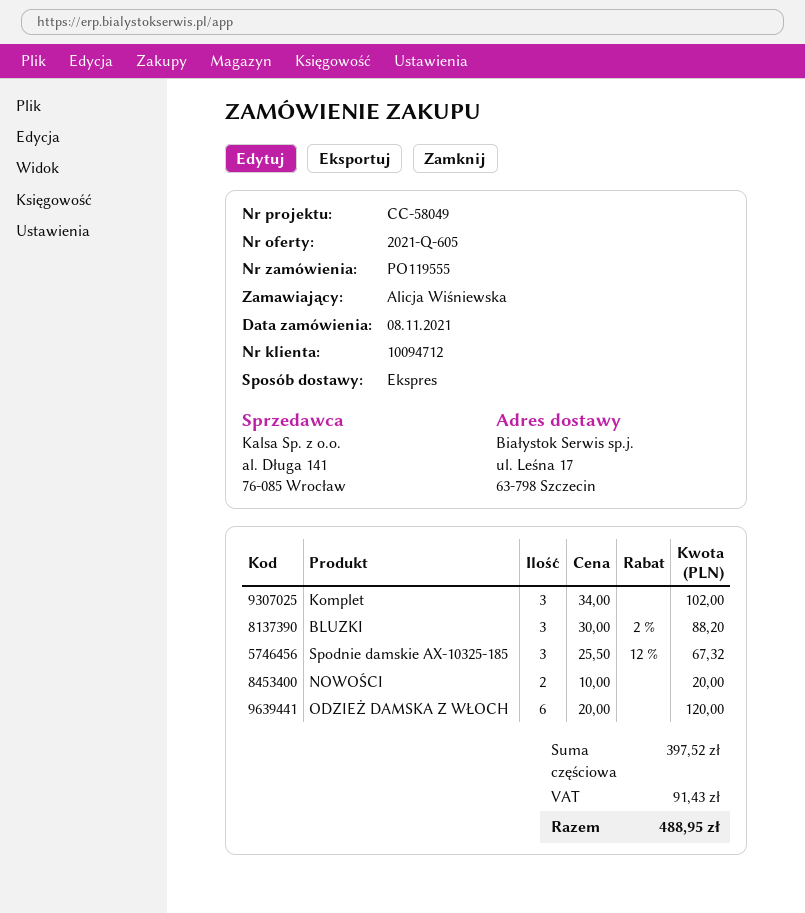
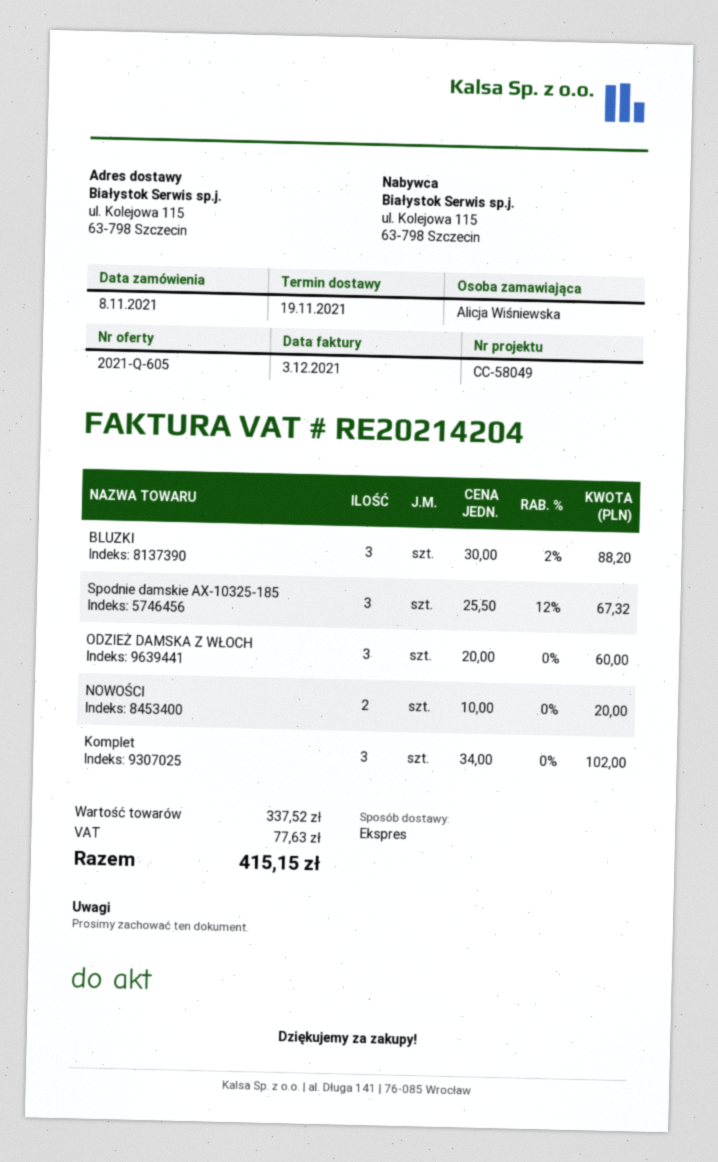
ship to: ul. Leśna 17, 63-798 Szczecin -> ul. Kolejowa 115, 63-798 Szczecin
ODZIEŻ DAMSKA Z WŁOCH: 6 x 20.00 = 120.00 -> 3 x 20.00 = 60.00
subtotal: 397.52 -> 337.52
tax: 91.43 -> 77.63
total: 488.95 -> 415.15

